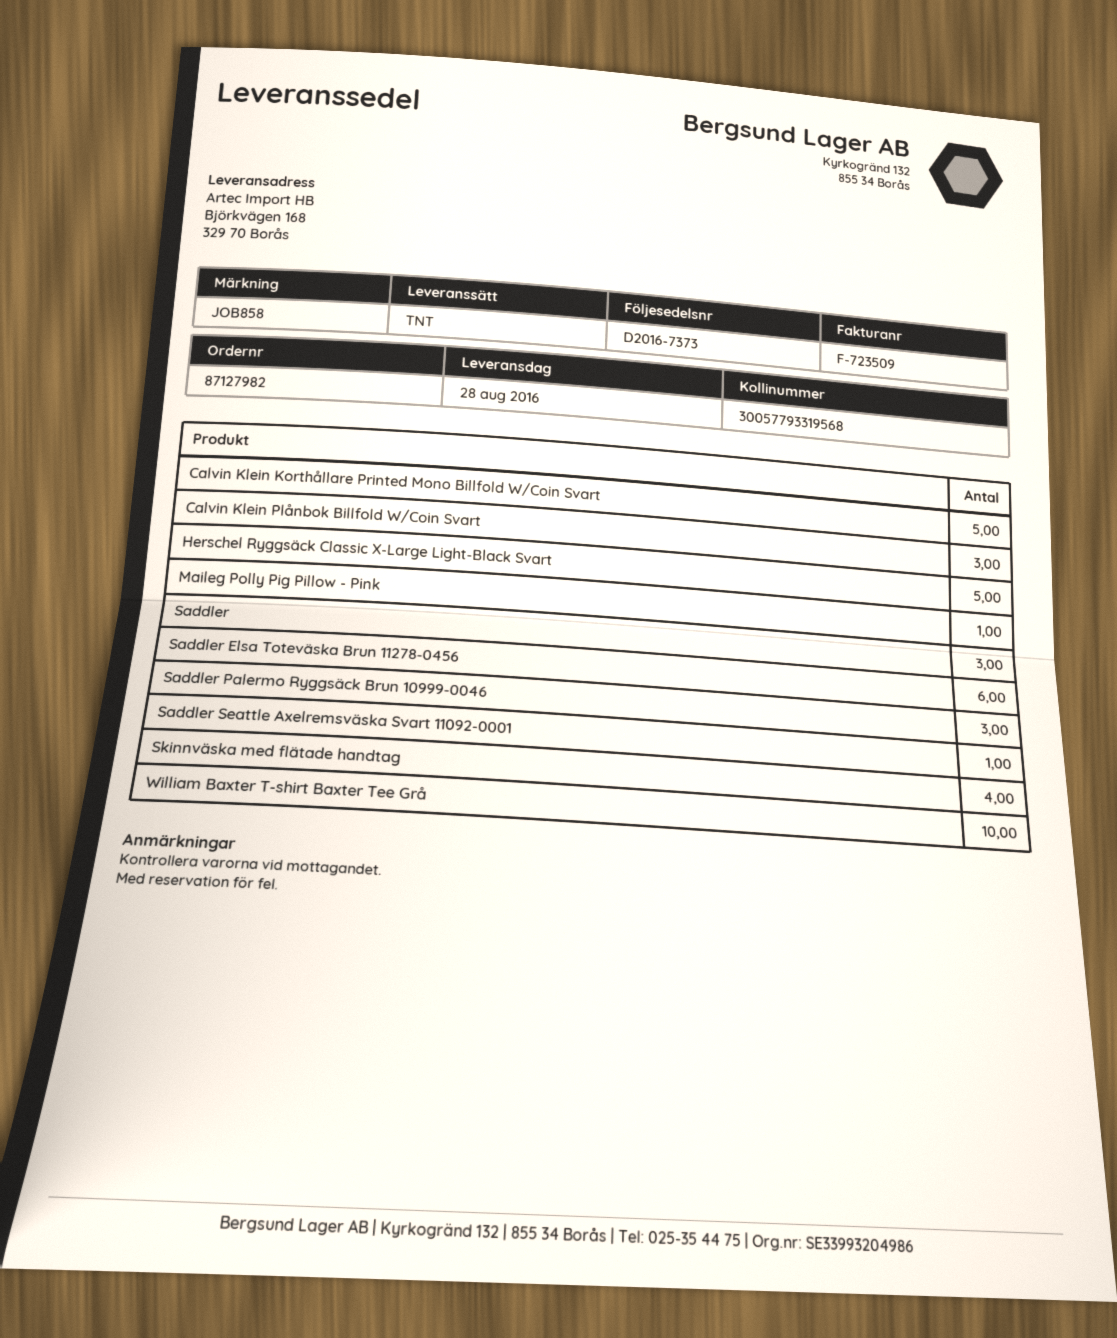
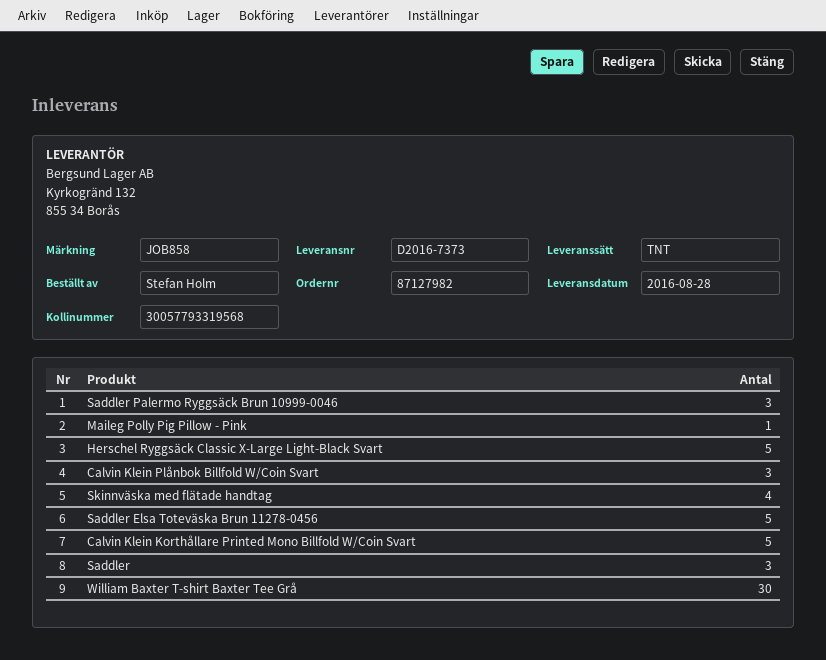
Saddler Elsa Toteväska Brun 11278-0456: 6 -> 5
Saddler Seattle Axelremsväska Svart 11092-0001: 1 -> none
William Baxter T-shirt Baxter Tee Grå: 10 -> 30

